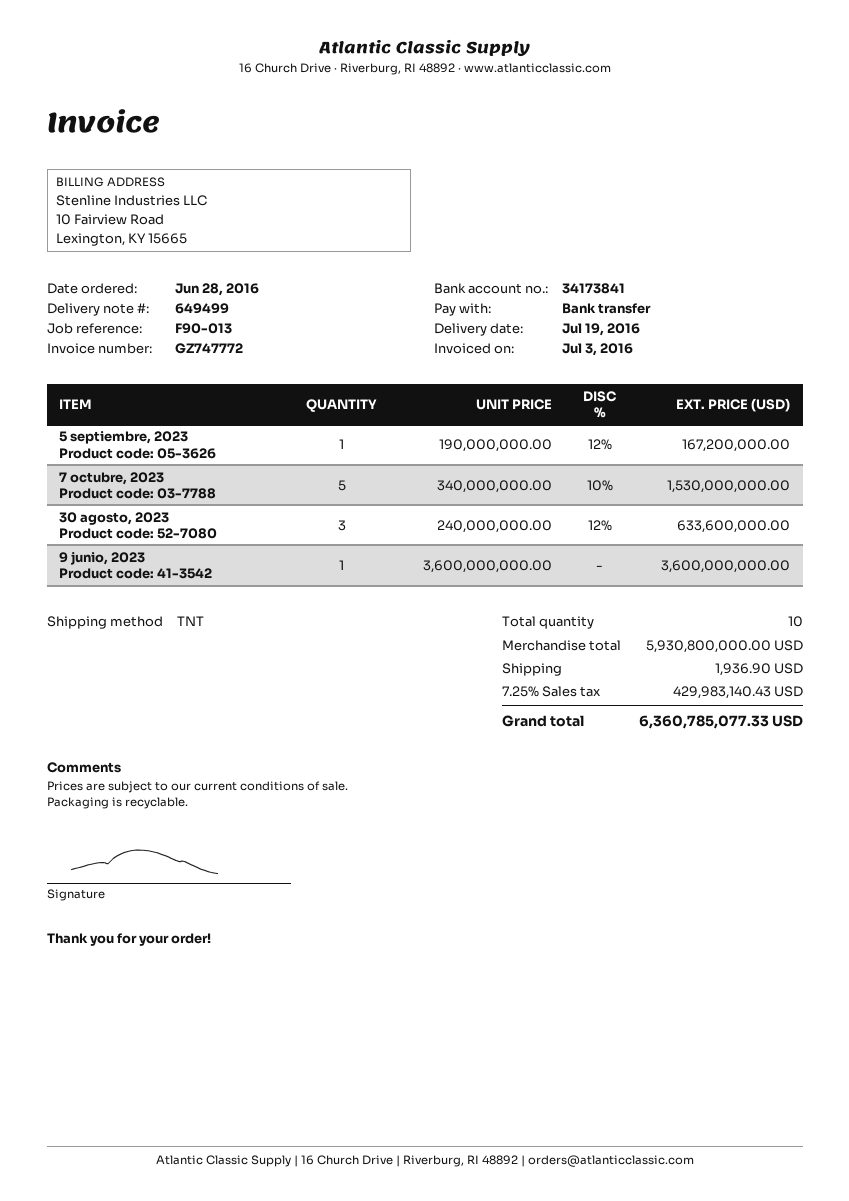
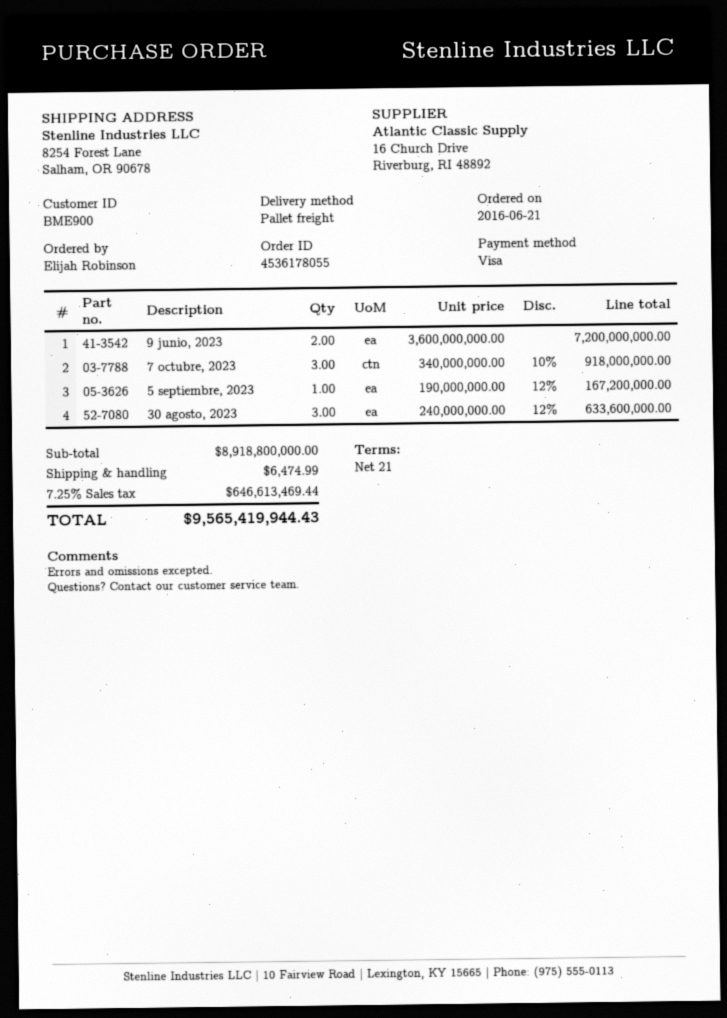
order date: 2016-06-28 -> 2016-06-21
payment method: bank transfer -> Visa
shipping method: TNT -> pallet freight
7 octubre, 2023: 5 x 340000000.00 - 10% = 1530000000.00 -> 3 x 340000000.00 - 10% = 918000000.00
9 junio, 2023: 1 x 3600000000.00 = 3600000000.00 -> 2 x 3600000000.00 = 7200000000.00
subtotal: 5930800000.00 -> 8918800000.00
shipping: 1936.90 -> 6474.99
tax: 7.25% = 429983140.43 -> 7.25% = 646613469.44
total: 6360785077.33 -> 9565419944.43

